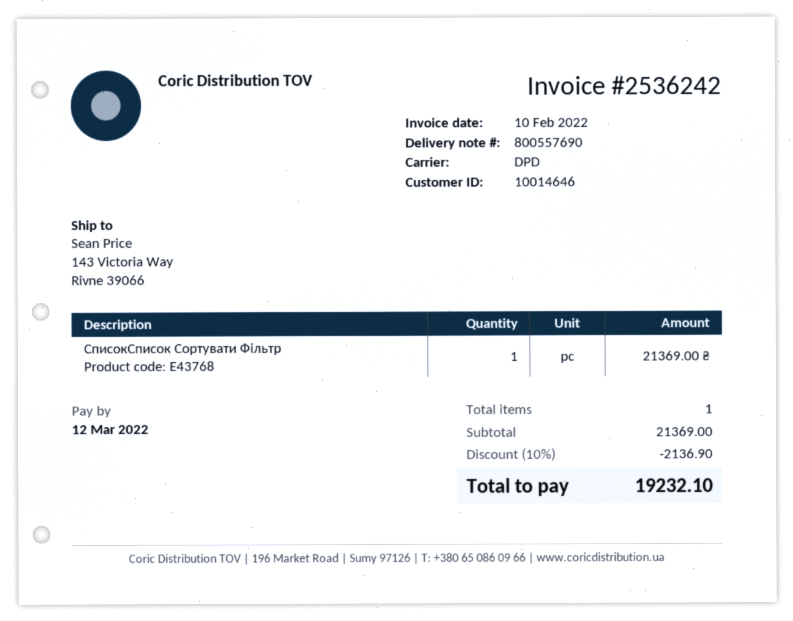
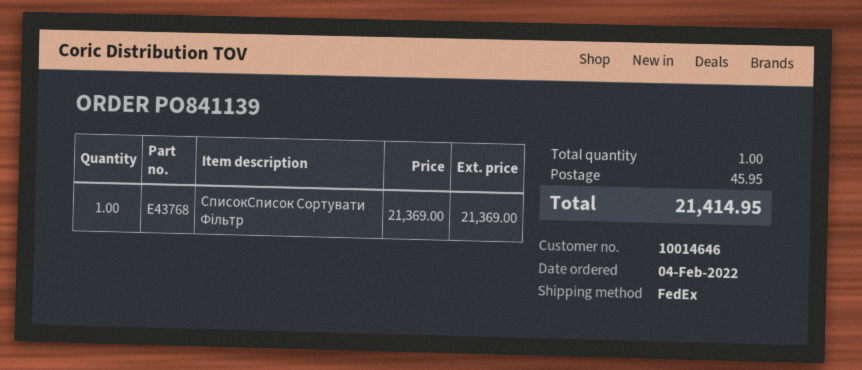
shipping method: DPD -> FedEx
discount: 10% = 2136.90 -> none
shipping: none -> 45.95
total: 19232.10 -> 21414.95

